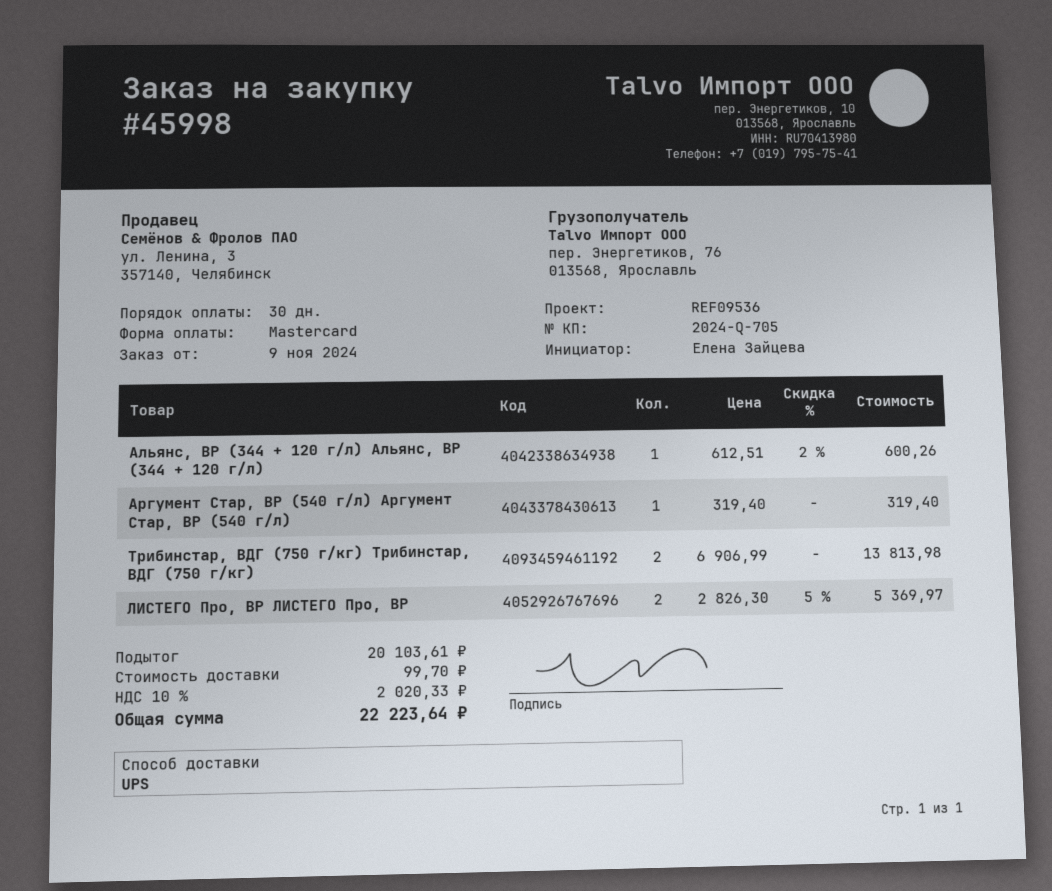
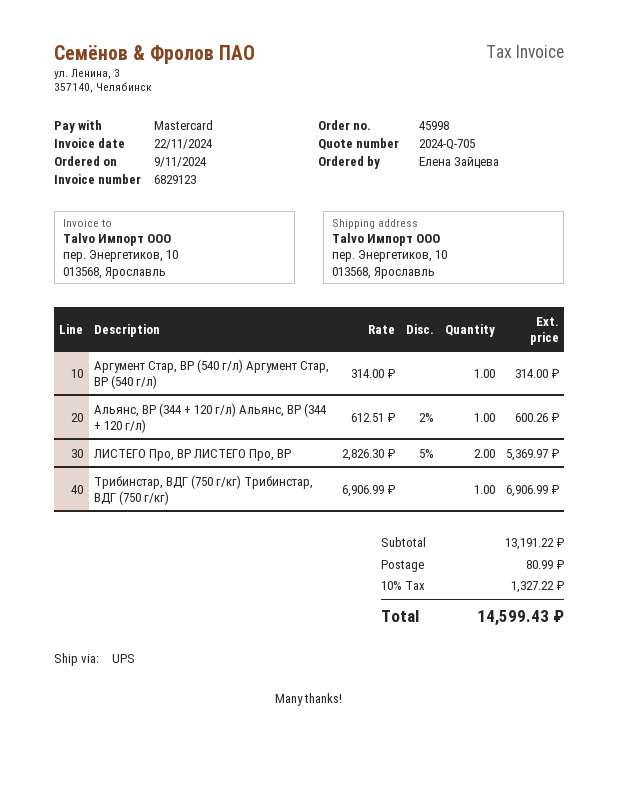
ship to: пер. Энергетиков, 76, 013568, Ярославль -> пер. Энергетиков, 10, 013568, Ярославль
Аргумент Стар, ВР (540 г/л) Аргумент Стар, ВР (540 г/л): 1 x 319.40 = 319.40 -> 1 x 314.00 = 314.00
Трибинстар, ВДГ (750 г/кг) Трибинстар, ВДГ (750 г/кг): 2 x 6906.99 = 13813.98 -> 1 x 6906.99 = 6906.99
subtotal: 20103.61 -> 13191.22
shipping: 99.70 -> 80.99
tax: 10% = 2020.33 -> 10% = 1327.22
total: 22223.64 -> 14599.43

